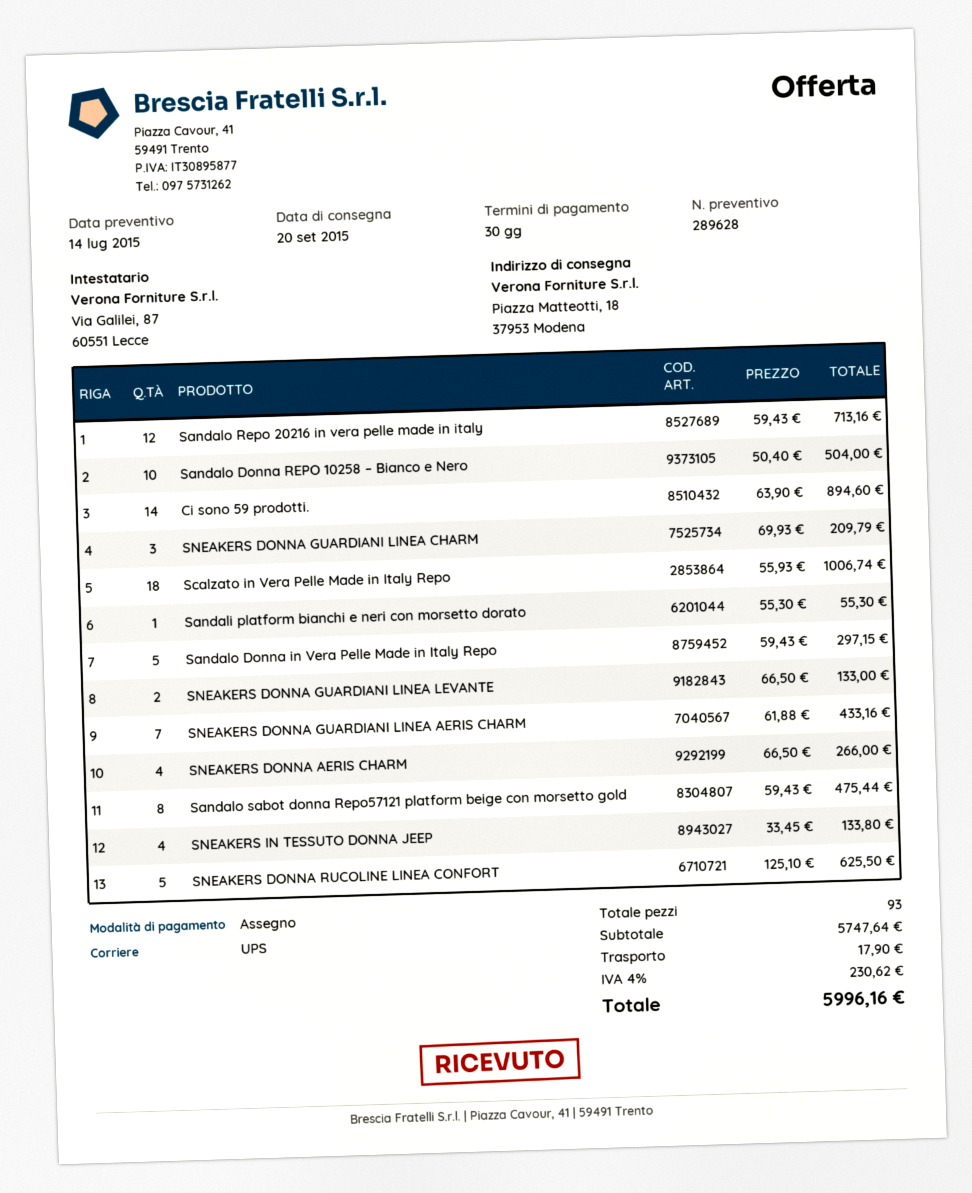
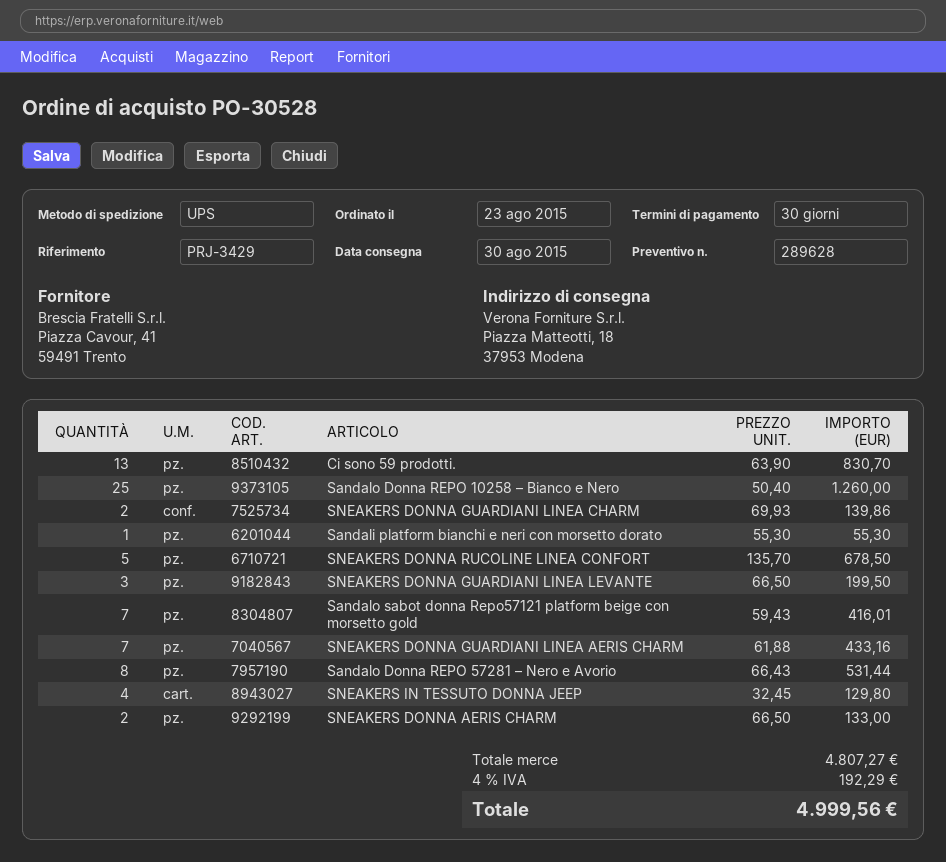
delivery date: 2015-09-20 -> 2015-08-30
Sandalo Repo 20216 in vera pelle made in italy: 12 x 59.43 = 713.16 -> none
Sandalo Donna REPO 10258 – Bianco e Nero: 10 x 50.40 = 504.00 -> 25 x 50.40 = 1260.00
Ci sono 59 prodotti.: 14 x 63.90 = 894.60 -> 13 x 63.90 = 830.70
SNEAKERS DONNA GUARDIANI LINEA CHARM: 3 x 69.93 = 209.79 -> 2 x 69.93 = 139.86
Scalzato in Vera Pelle Made in Italy Repo: 18 x 55.93 = 1006.74 -> none
Sandalo Donna in Vera Pelle Made in Italy Repo: 5 x 59.43 = 297.15 -> none
SNEAKERS DONNA GUARDIANI LINEA LEVANTE: 2 x 66.50 = 133.00 -> 3 x 66.50 = 199.50
SNEAKERS DONNA AERIS CHARM: 4 x 66.50 = 266.00 -> 2 x 66.50 = 133.00
Sandalo sabot donna Repo57121 platform beige con morsetto gold: 8 x 59.43 = 475.44 -> 7 x 59.43 = 416.01
SNEAKERS IN TESSUTO DONNA JEEP: 4 x 33.45 = 133.80 -> 4 x 32.45 = 129.80
SNEAKERS DONNA RUCOLINE LINEA CONFORT: 5 x 125.10 = 625.50 -> 5 x 135.70 = 678.50
Sandalo Donna REPO 57281 – Nero e Avorio: none -> 8 x 66.43 = 531.44
subtotal: 5747.64 -> 4807.27
shipping: 17.90 -> none
tax: 4% = 230.62 -> 4% = 192.29
total: 5996.16 -> 4999.56

